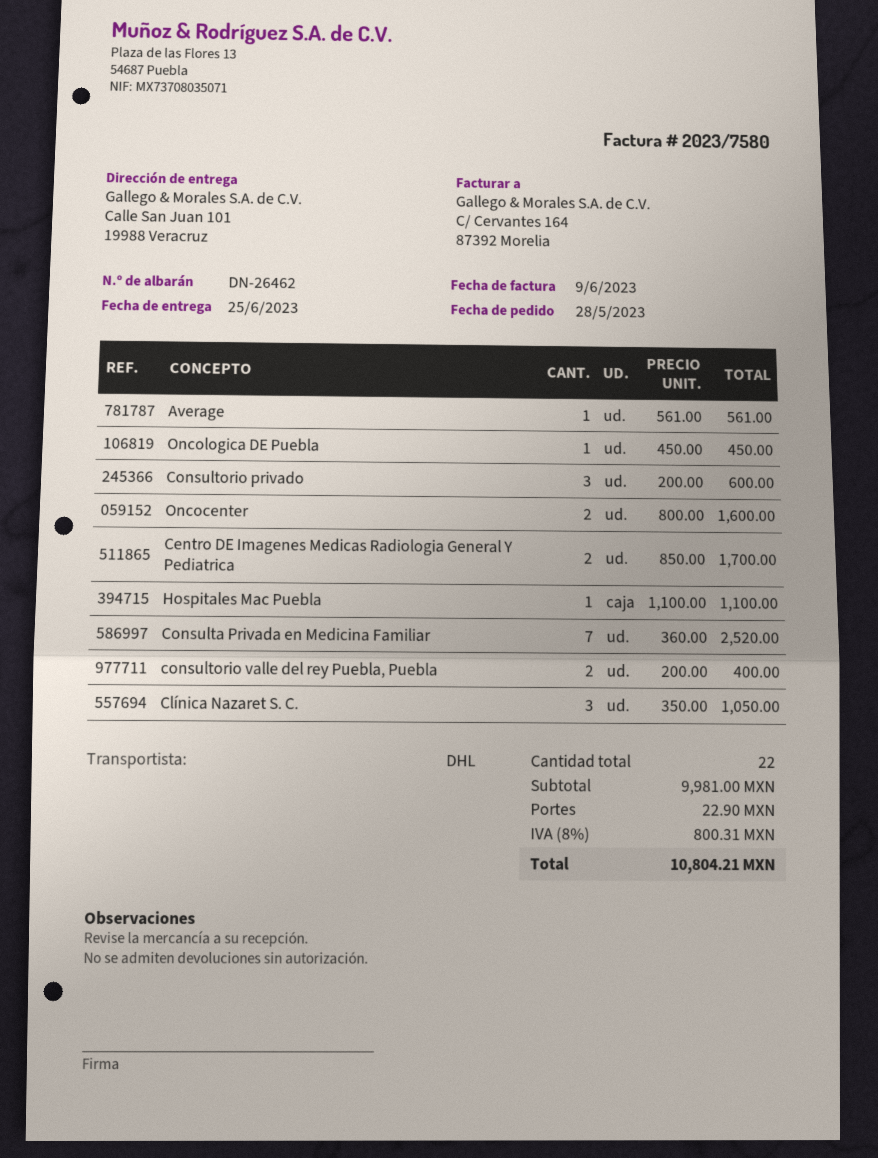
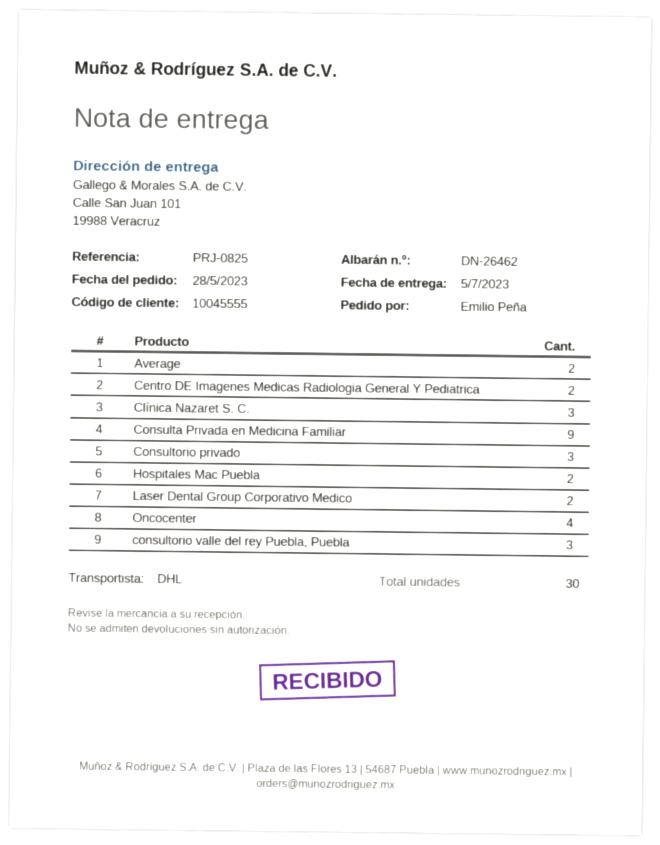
delivery date: 2023-06-25 -> 2023-07-05
Average: 1 -> 2
Oncologica DE Puebla: 1 -> none
Oncocenter: 2 -> 4
Hospitales Mac Puebla: 1 -> 2
Consulta Privada en Medicina Familiar: 7 -> 9
consultorio valle del rey Puebla, Puebla: 2 -> 3
Laser Dental Group Corporativo Medico: none -> 2
total quantity: 22 -> 30

